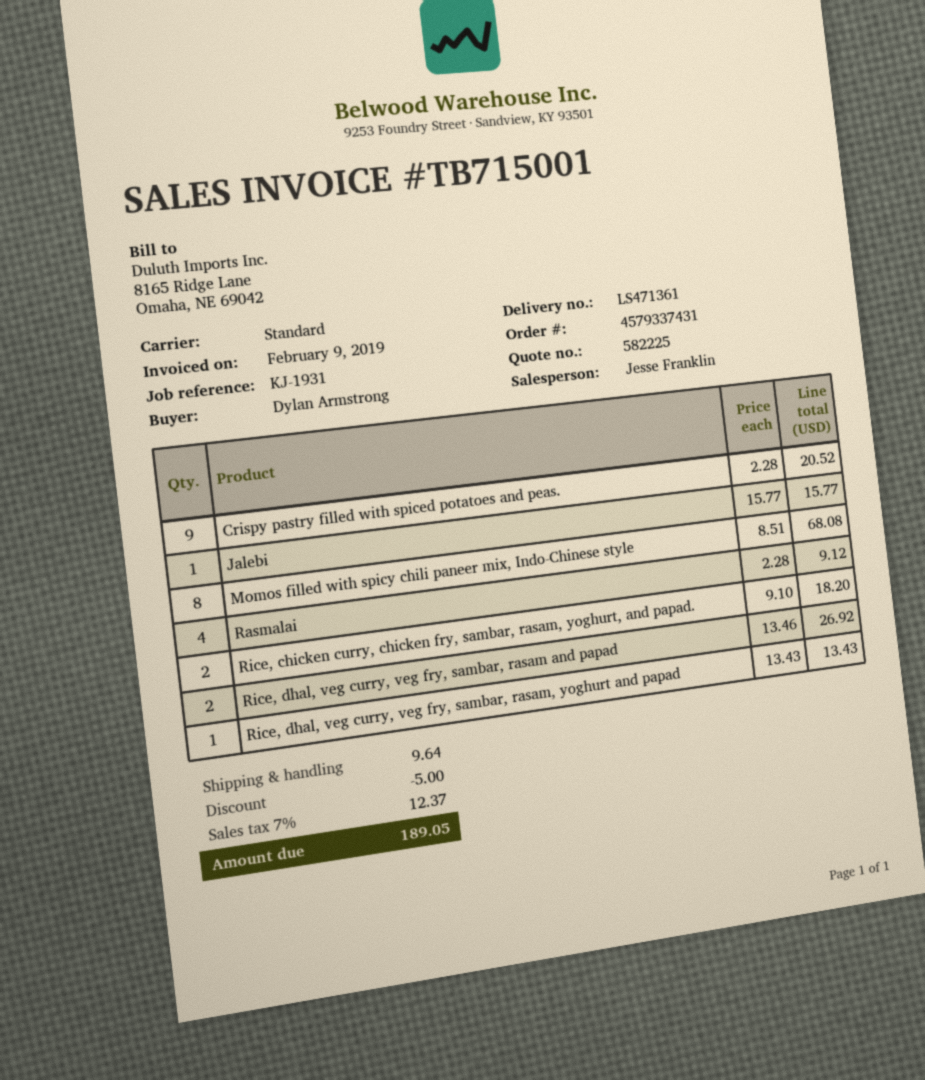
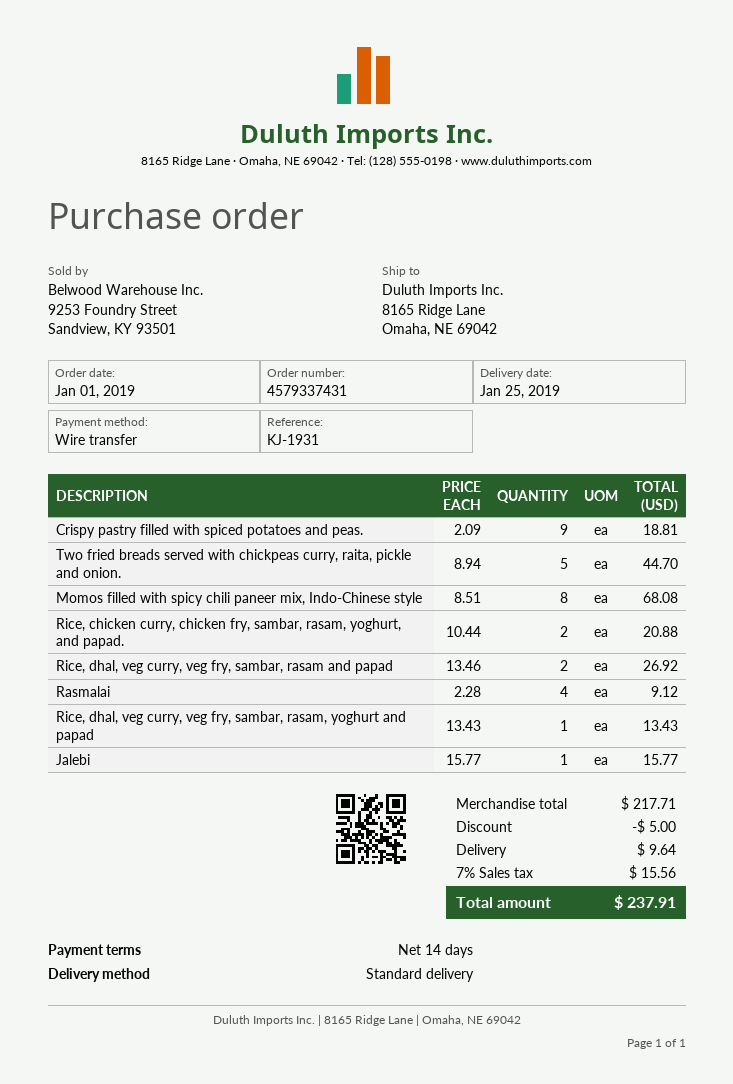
Crispy pastry filled with spiced potatoes and peas.: 9 x 2.28 = 20.52 -> 9 x 2.09 = 18.81
Rice, chicken curry, chicken fry, sambar, rasam, yoghurt, and papad.: 2 x 9.10 = 18.20 -> 2 x 10.44 = 20.88
Two fried breads served with chickpeas curry, raita, pickle and onion.: none -> 5 x 8.94 = 44.70
tax: 7% = 12.37 -> 7% = 15.56
total: 189.05 -> 237.91

